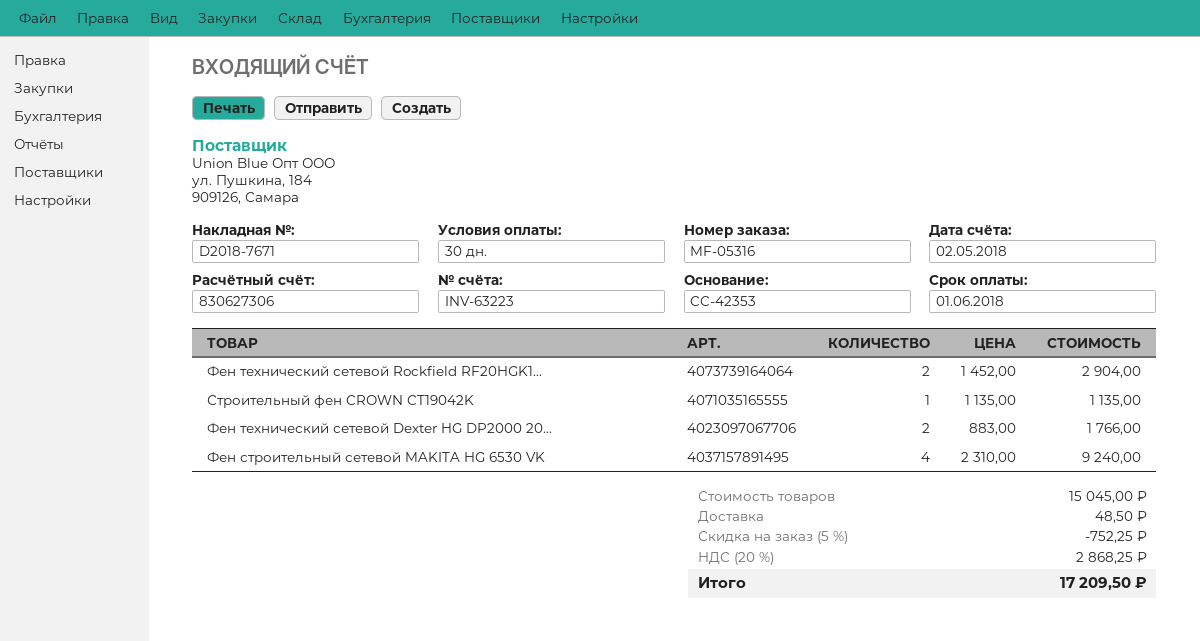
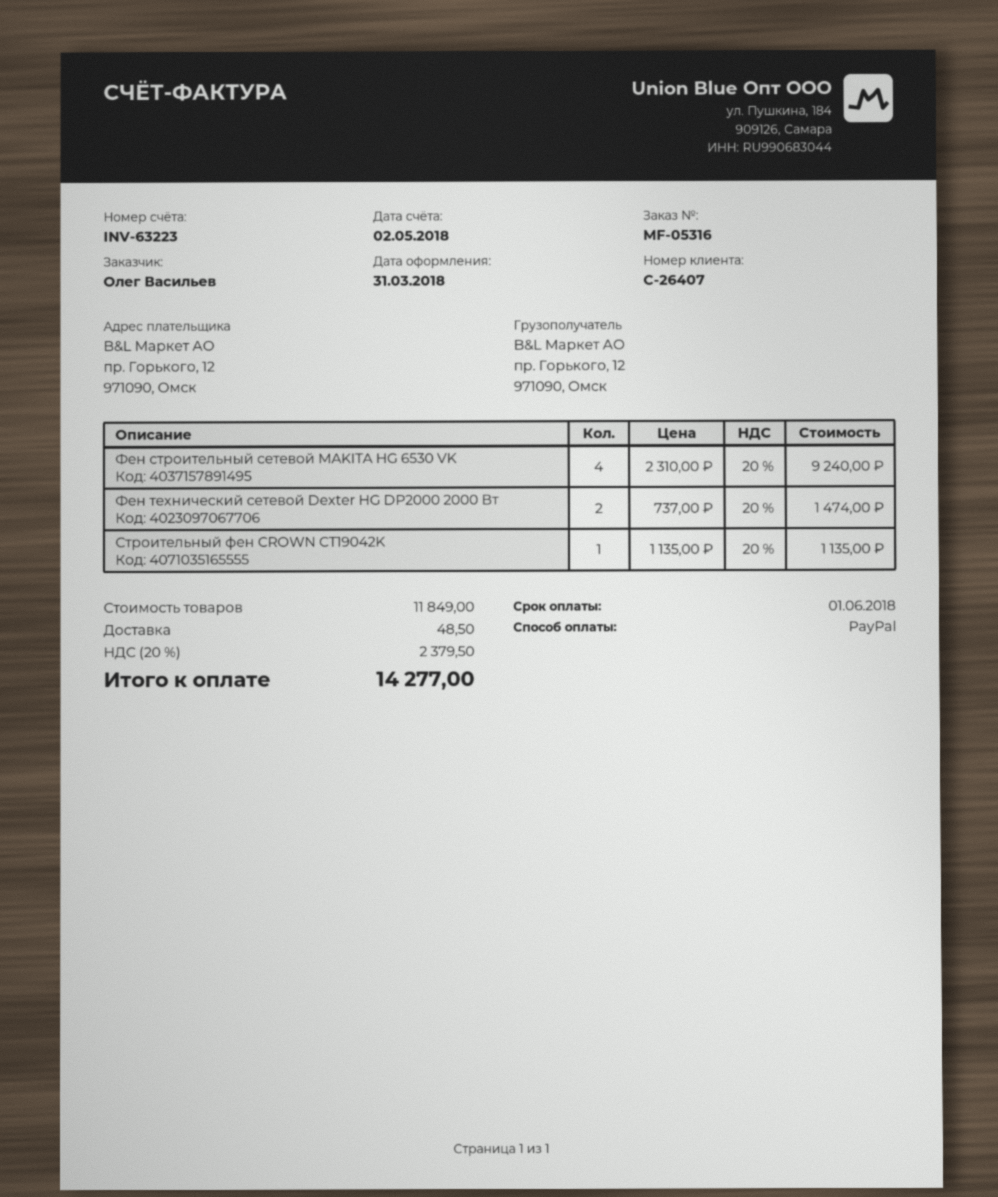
Фен технический сетевой Rockfield RF20HGK1...: 2 x 1452.00 = 2904.00 -> none
Фен технический сетевой Dexter HG DP2000 20...: 2 x 883.00 = 1766.00 -> 2 x 737.00 = 1474.00
subtotal: 15045.00 -> 11849.00
discount: 5% = 752.25 -> none
tax: 20% = 2868.25 -> 20% = 2379.50
total: 17209.50 -> 14277.00

